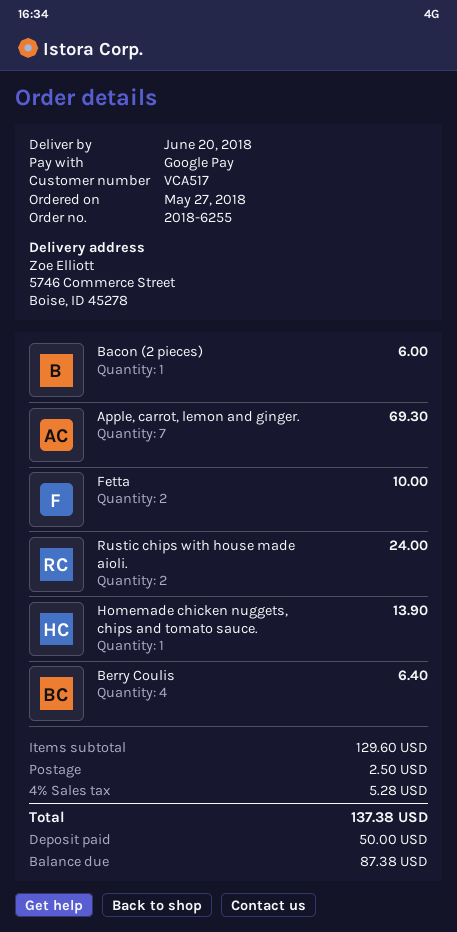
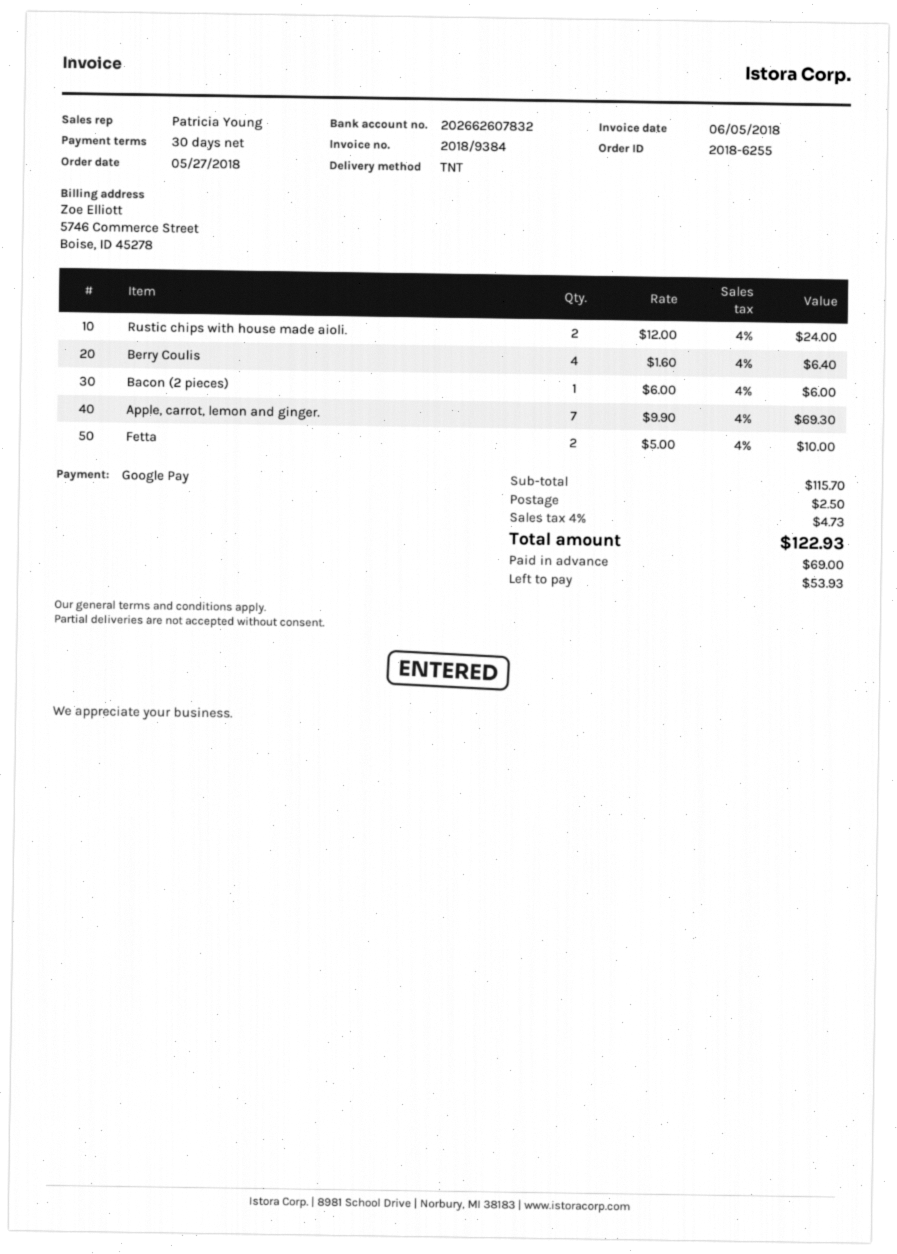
Homemade chicken nuggets, chips and tomato sauce.: 1 for 13.90 -> none
subtotal: 129.60 -> 115.70
tax: 4% = 5.28 -> 4% = 4.73
total: 137.38 -> 122.93
deposit: 50.00 -> 69.00
balance: 87.38 -> 53.93

